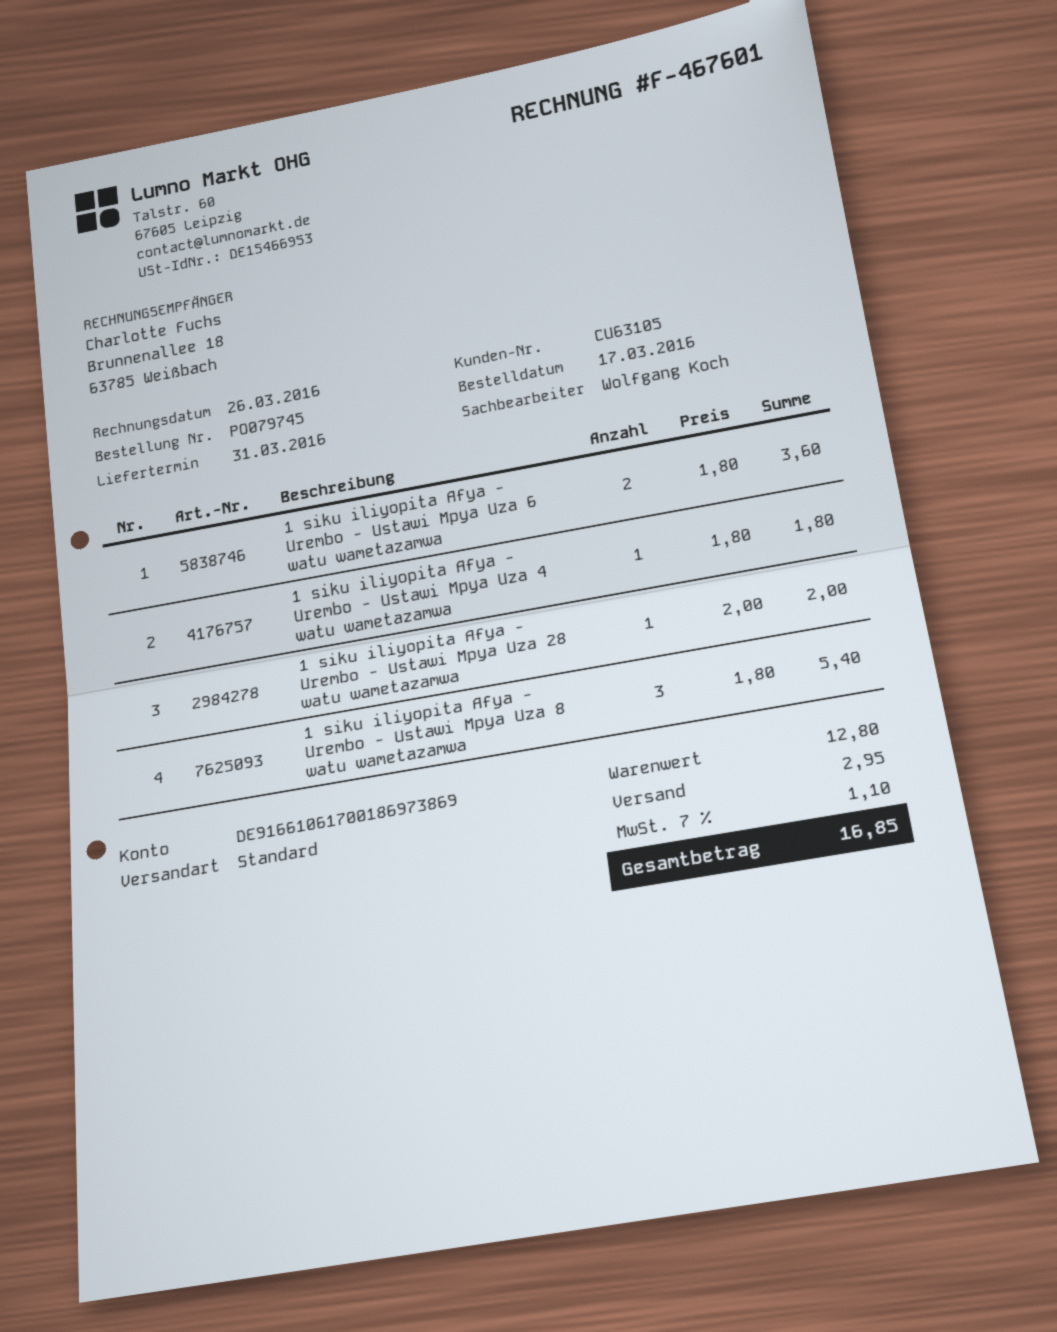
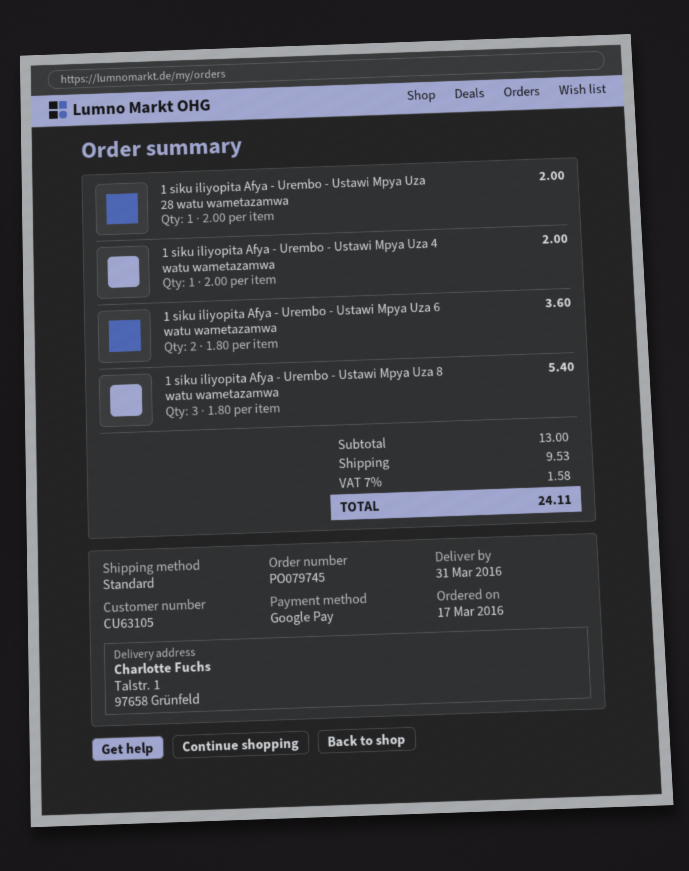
1 siku iliyopita Afya - Urembo - Ustawi Mpya Uza 4 watu wametazamwa: 1 x 1.80 = 1.80 -> 1 x 2.00 = 2.00
subtotal: 12.80 -> 13.00
shipping: 2.95 -> 9.53
tax: 7% = 1.10 -> 7% = 1.58
total: 16.85 -> 24.11

